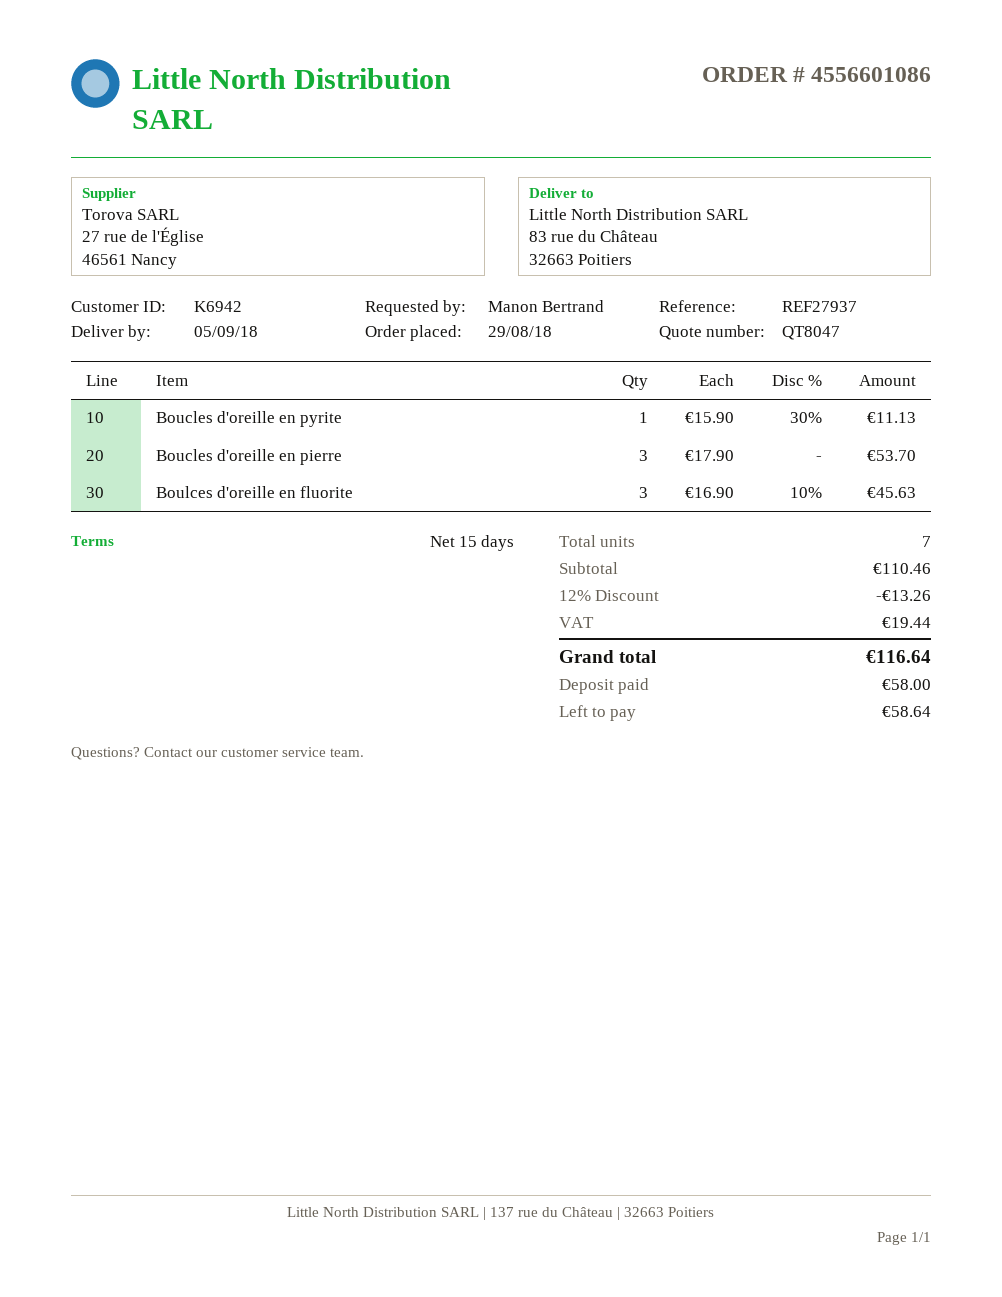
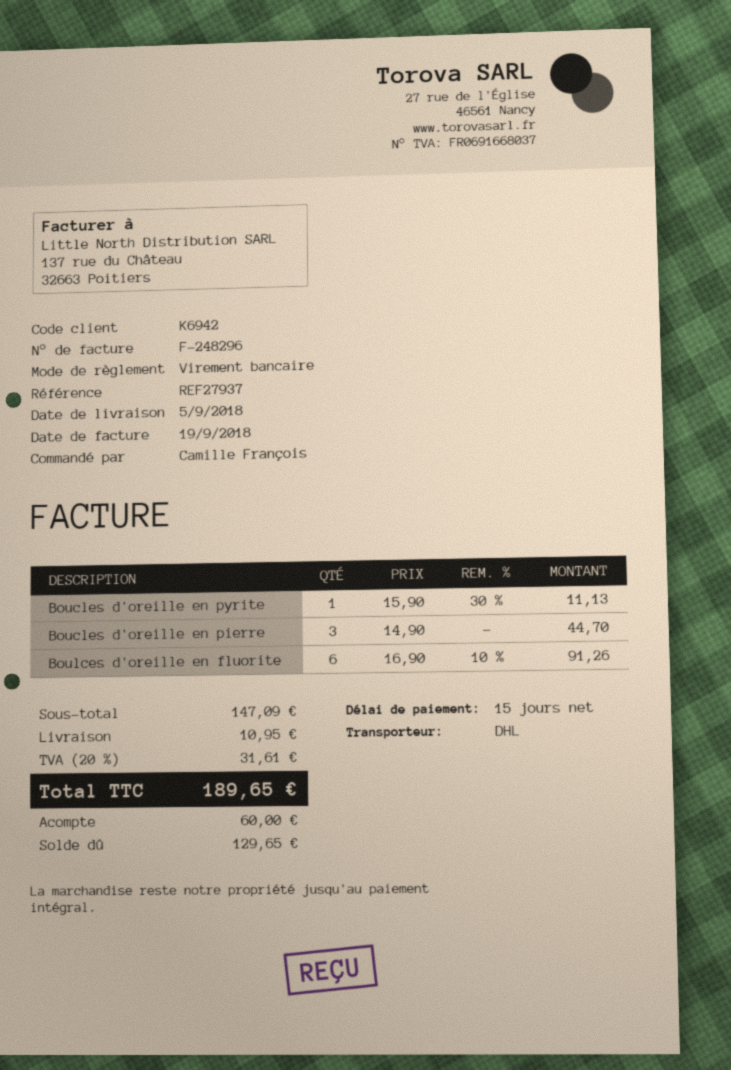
ordered by: Manon Bertrand -> Camille François
Boucles d'oreille en pierre: 3 x 17.90 = 53.70 -> 3 x 14.90 = 44.70
Boulces d'oreille en fluorite: 3 x 16.90 - 10% = 45.63 -> 6 x 16.90 - 10% = 91.26
subtotal: 110.46 -> 147.09
discount: 12% = 13.26 -> none
shipping: none -> 10.95
tax: 19.44 -> 31.61
total: 116.64 -> 189.65
deposit: 58.00 -> 60.00
balance: 58.64 -> 129.65

